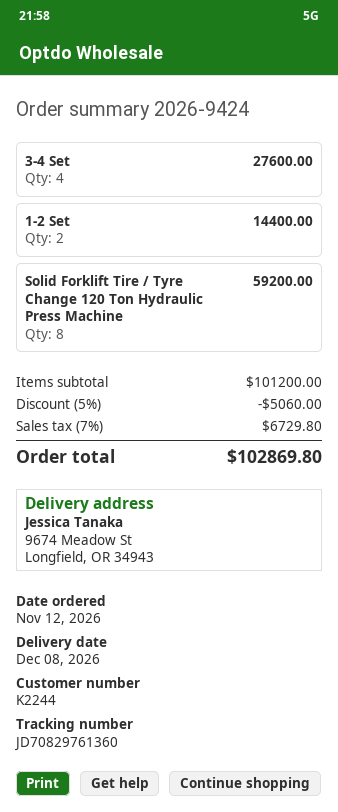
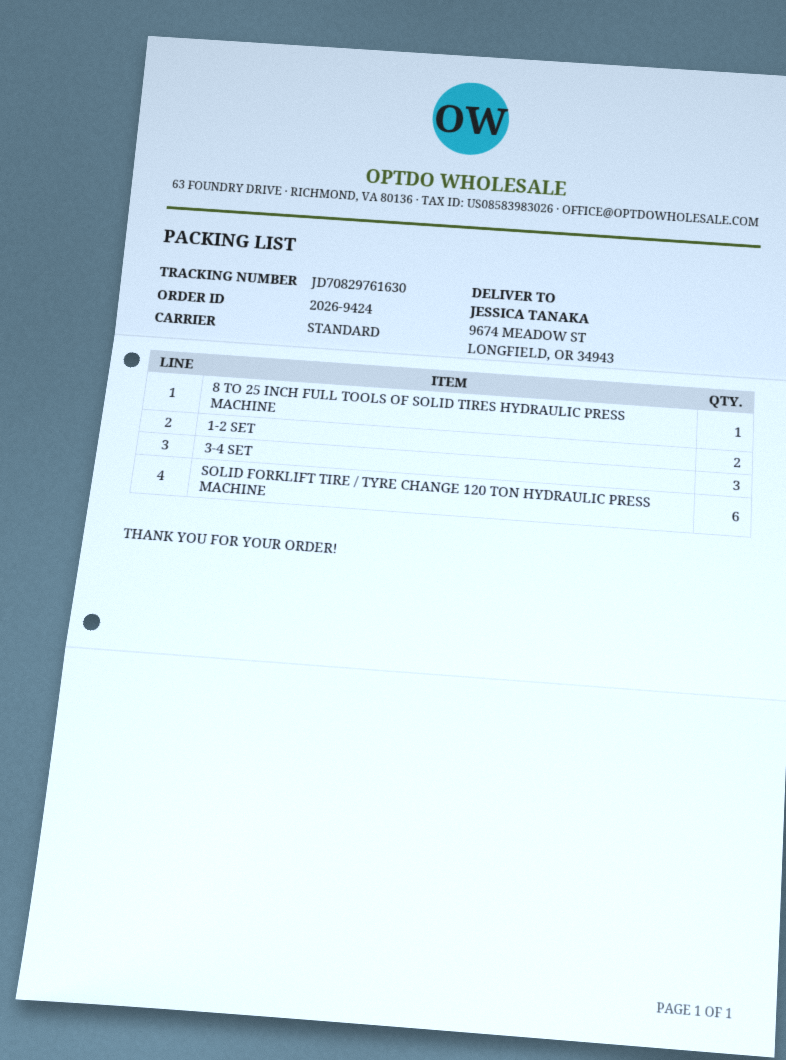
tracking number: JD70829761360 -> JD70829761630
3-4 Set: 4 -> 3
Solid Forklift Tire / Tyre Change 120 Ton Hydraulic Press Machine: 8 -> 6
8 TO 25 INCH FULL TOOLS OF SOLID TIRES HYDRAULIC PRESS MACHINE: none -> 1

